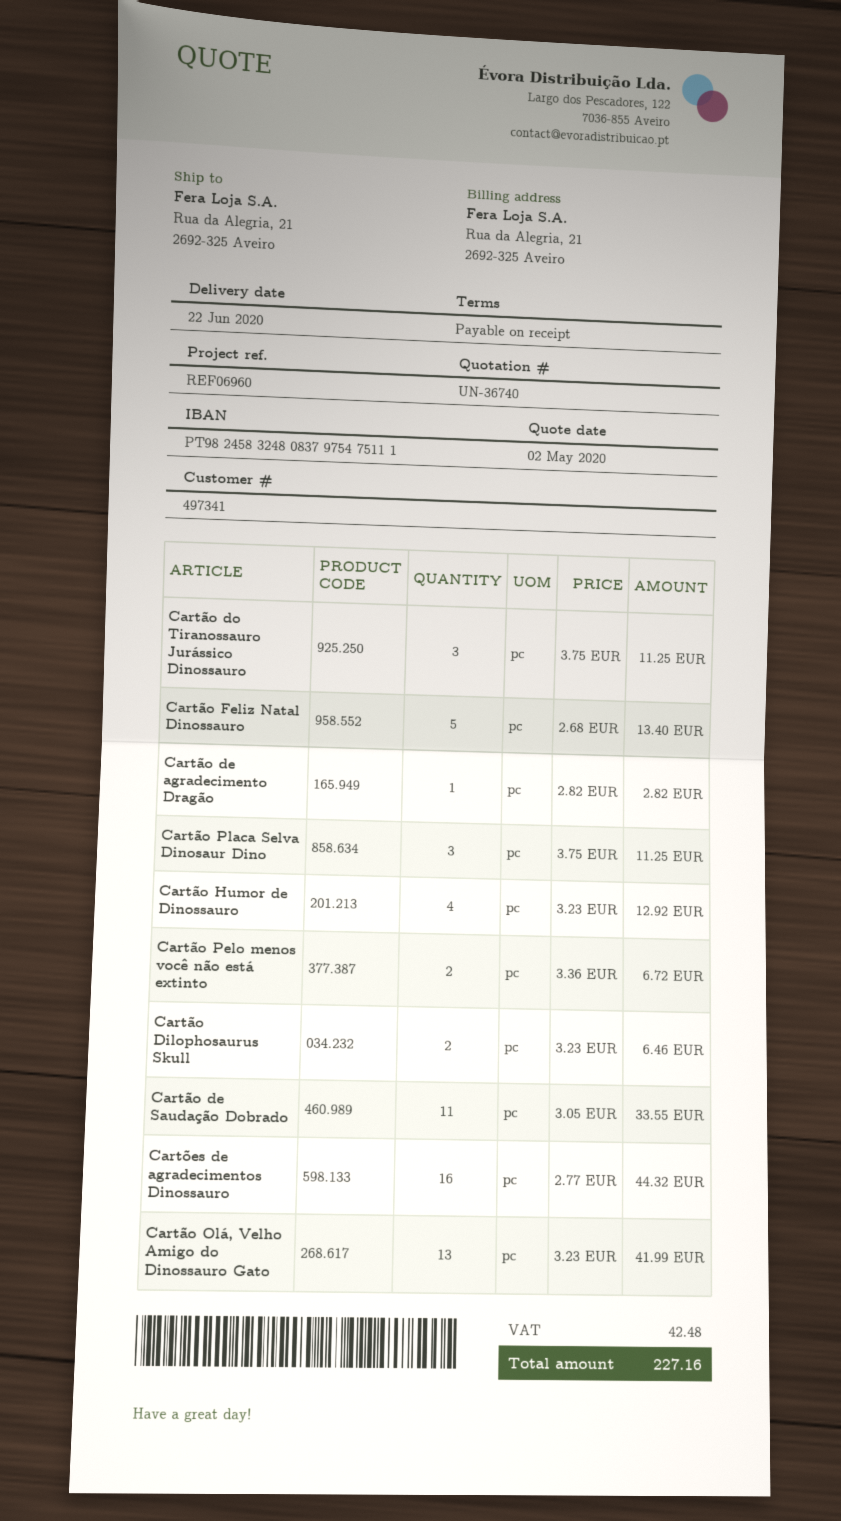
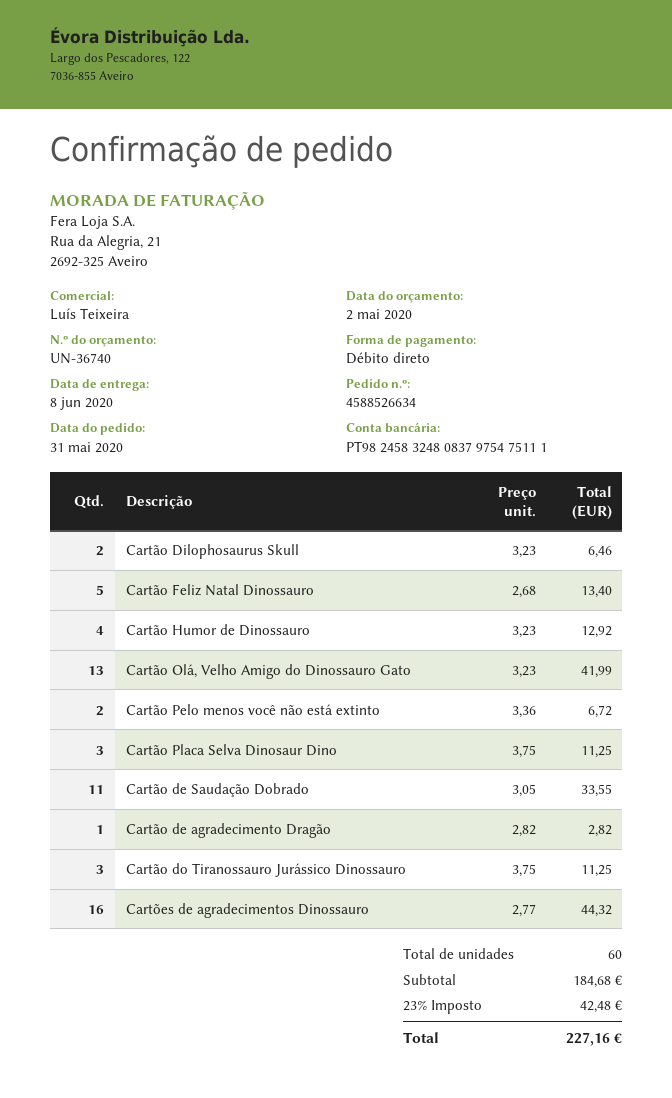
delivery date: 2020-06-22 -> 2020-06-08

